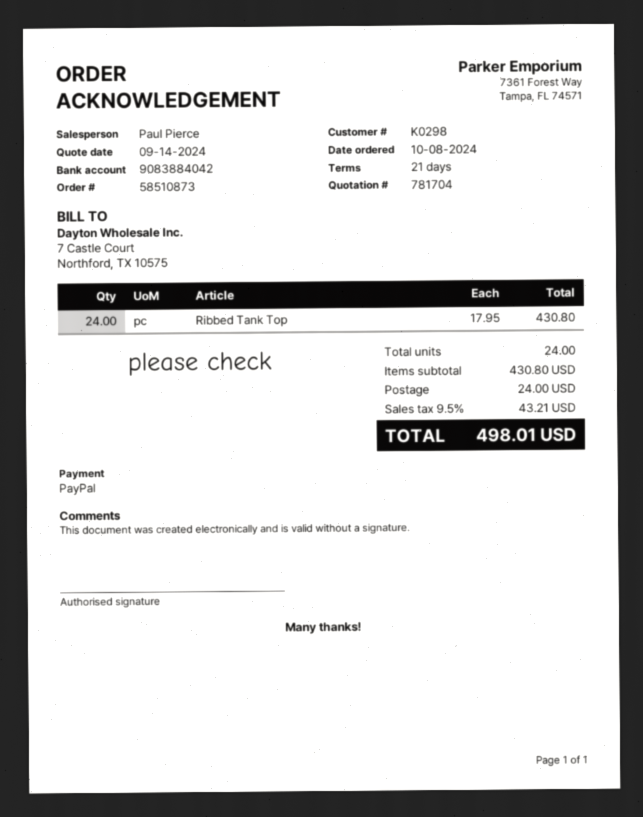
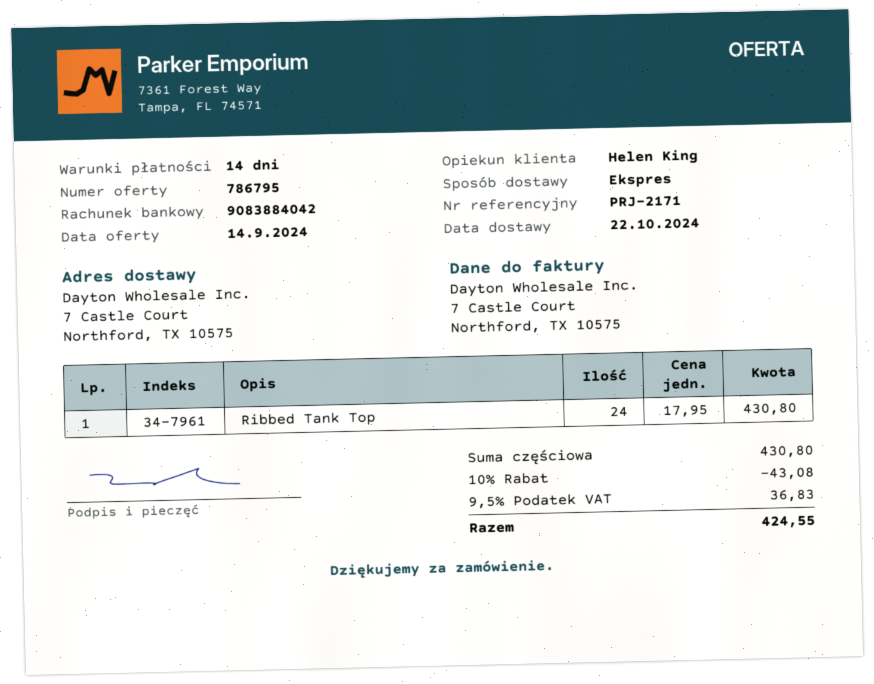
quote number: 781704 -> 786795
payment terms: 21 days -> 14 days
sales rep: Paul Pierce -> Helen King
discount: none -> 10% = 43.08
shipping: 24.00 -> none
tax: 9.5% = 43.21 -> 9.5% = 36.83
total: 498.01 -> 424.55

